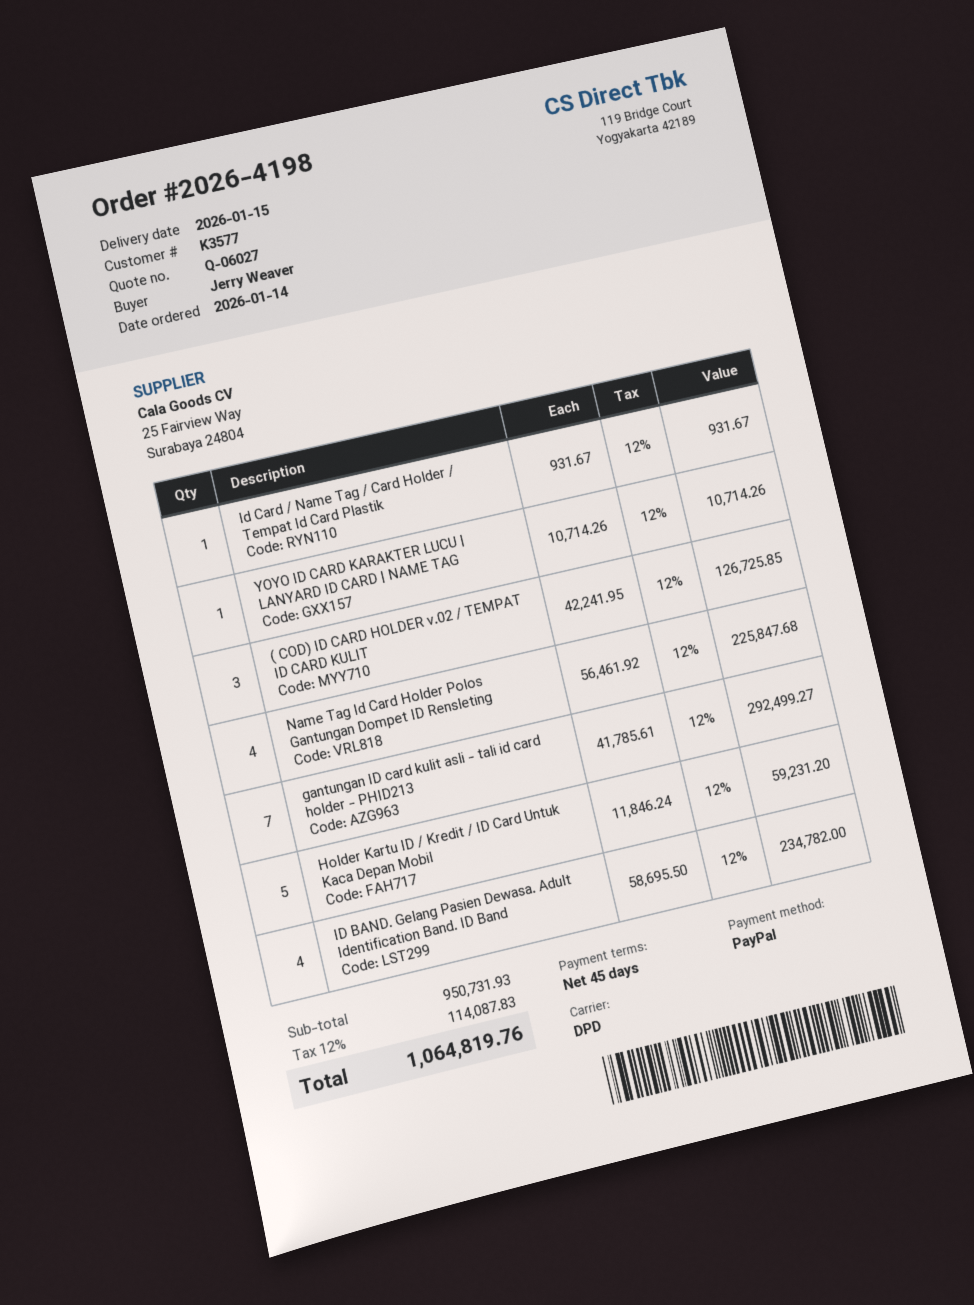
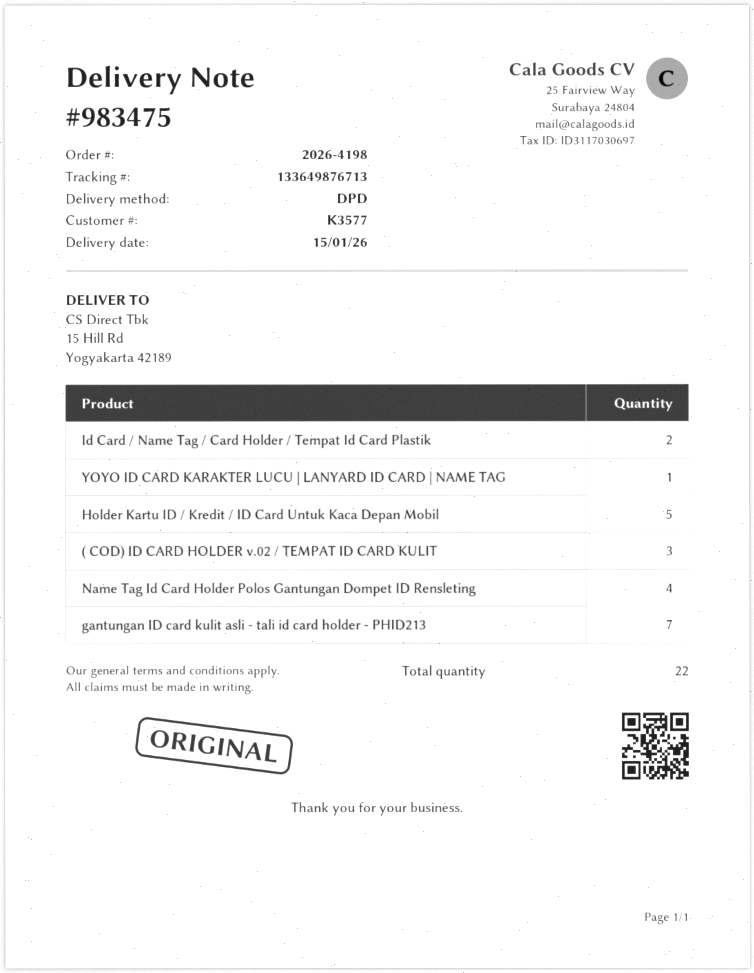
Id Card / Name Tag / Card Holder / Tempat Id Card Plastik: 1 -> 2
ID BAND. Gelang Pasien Dewasa. Adult Identification Band. ID Band: 4 -> none

